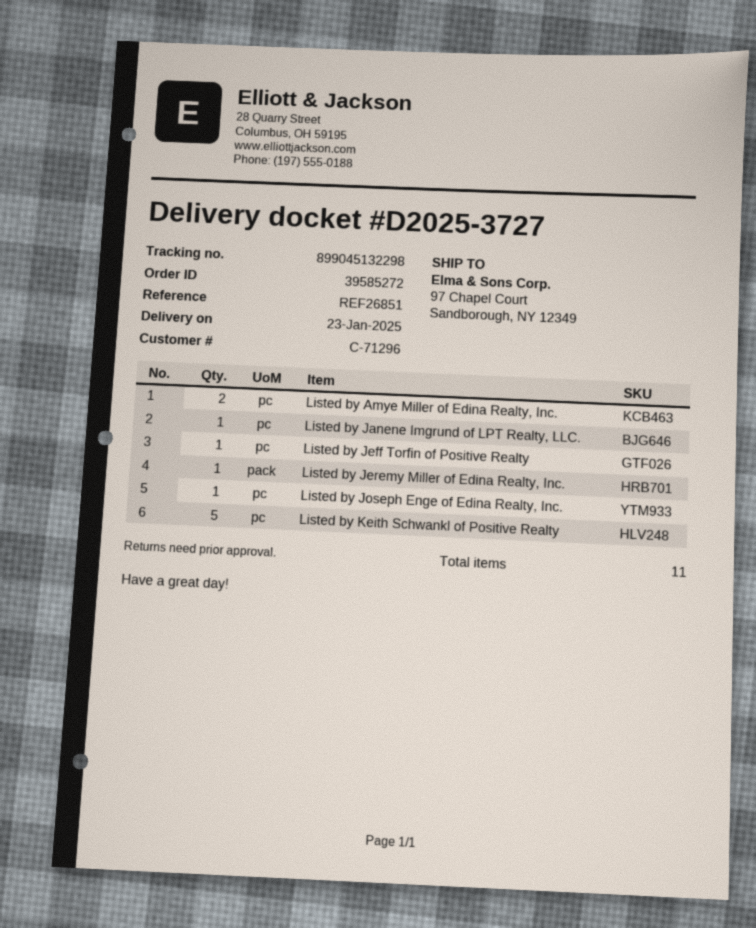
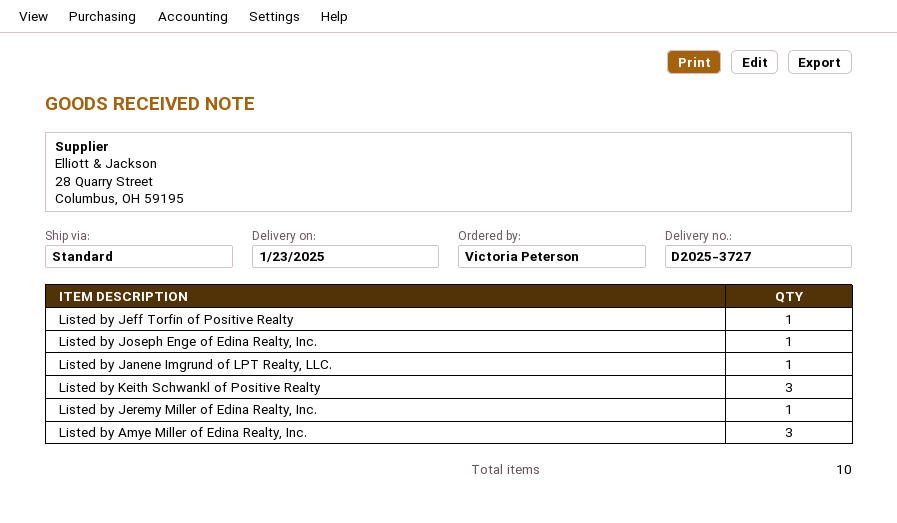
Listed by Amye Miller of Edina Realty, Inc.: 2 -> 3
Listed by Keith Schwankl of Positive Realty: 5 -> 3
total quantity: 11 -> 10

